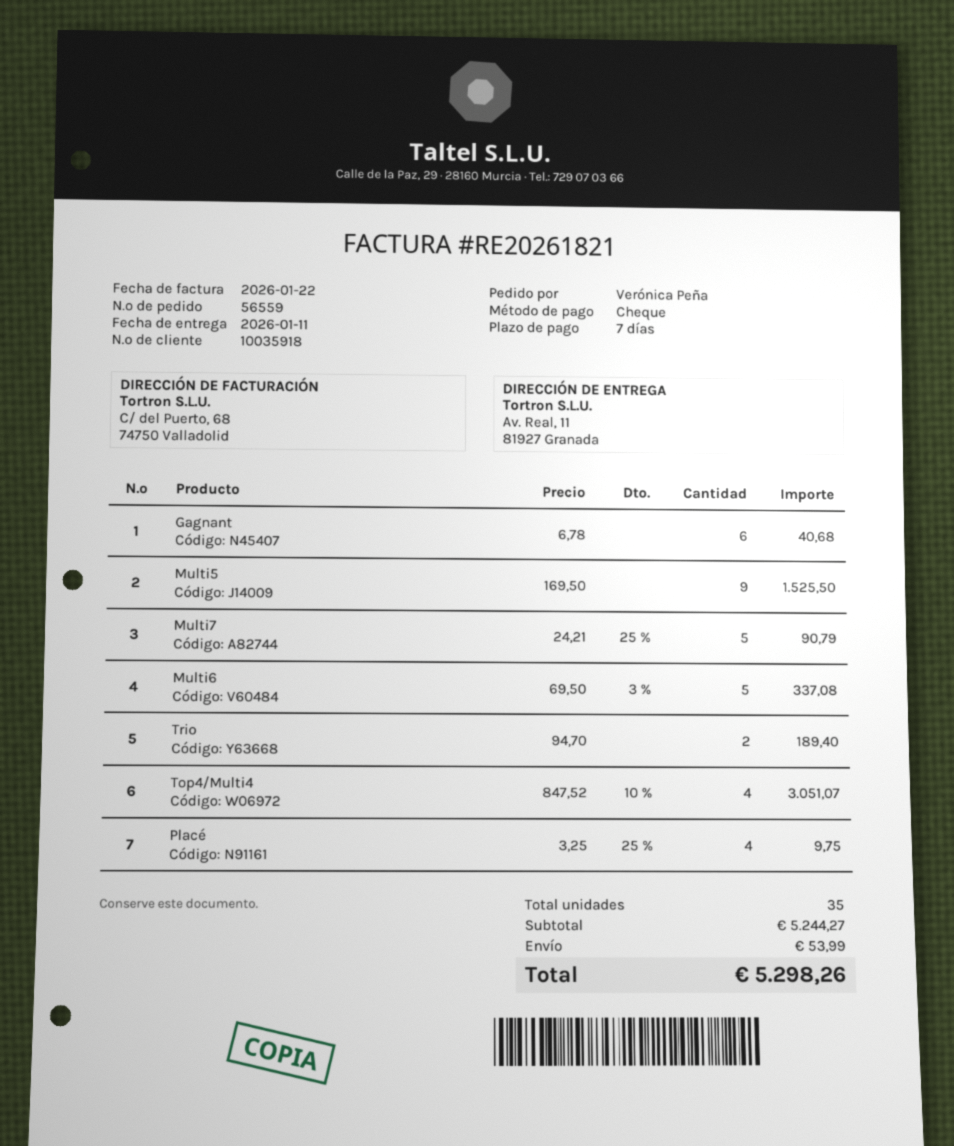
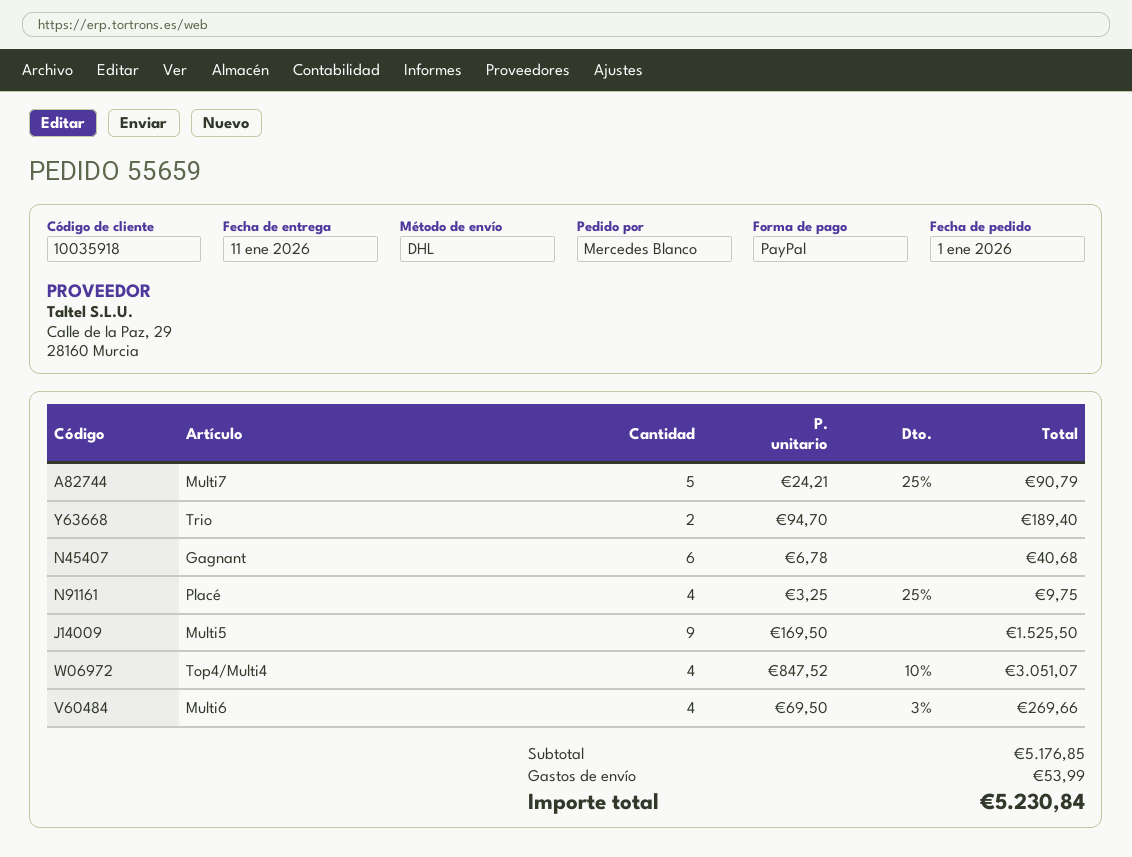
order number: 56559 -> 55659
ordered by: Verónica Peña -> Mercedes Blanco
payment method: cheque -> PayPal
Multi6: 5 x 69.50 - 3% = 337.08 -> 4 x 69.50 - 3% = 269.66
subtotal: 5244.27 -> 5176.85
total: 5298.26 -> 5230.84

